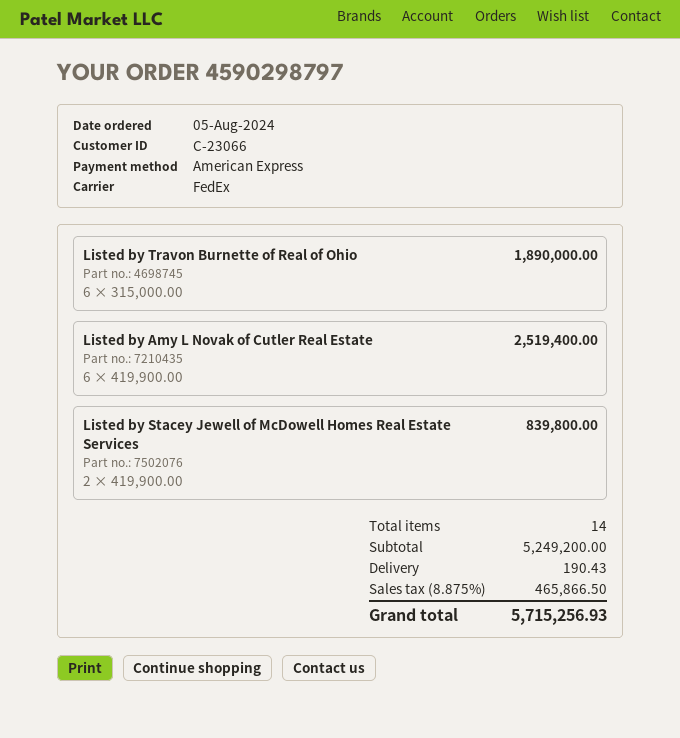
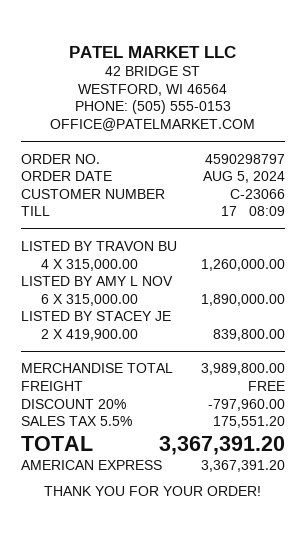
Listed by Travon Burnette of Real of Ohio: 6 x 315000.00 = 1890000.00 -> 4 x 315000.00 = 1260000.00
Listed by Amy L Novak of Cutler Real Estate: 6 x 419900.00 = 2519400.00 -> 6 x 315000.00 = 1890000.00
subtotal: 5249200.00 -> 3989800.00
discount: none -> 20% = 797960.00
shipping: 190.43 -> 0.00
tax: 8.875% = 465866.50 -> 5.5% = 175551.20
total: 5715256.93 -> 3367391.20

